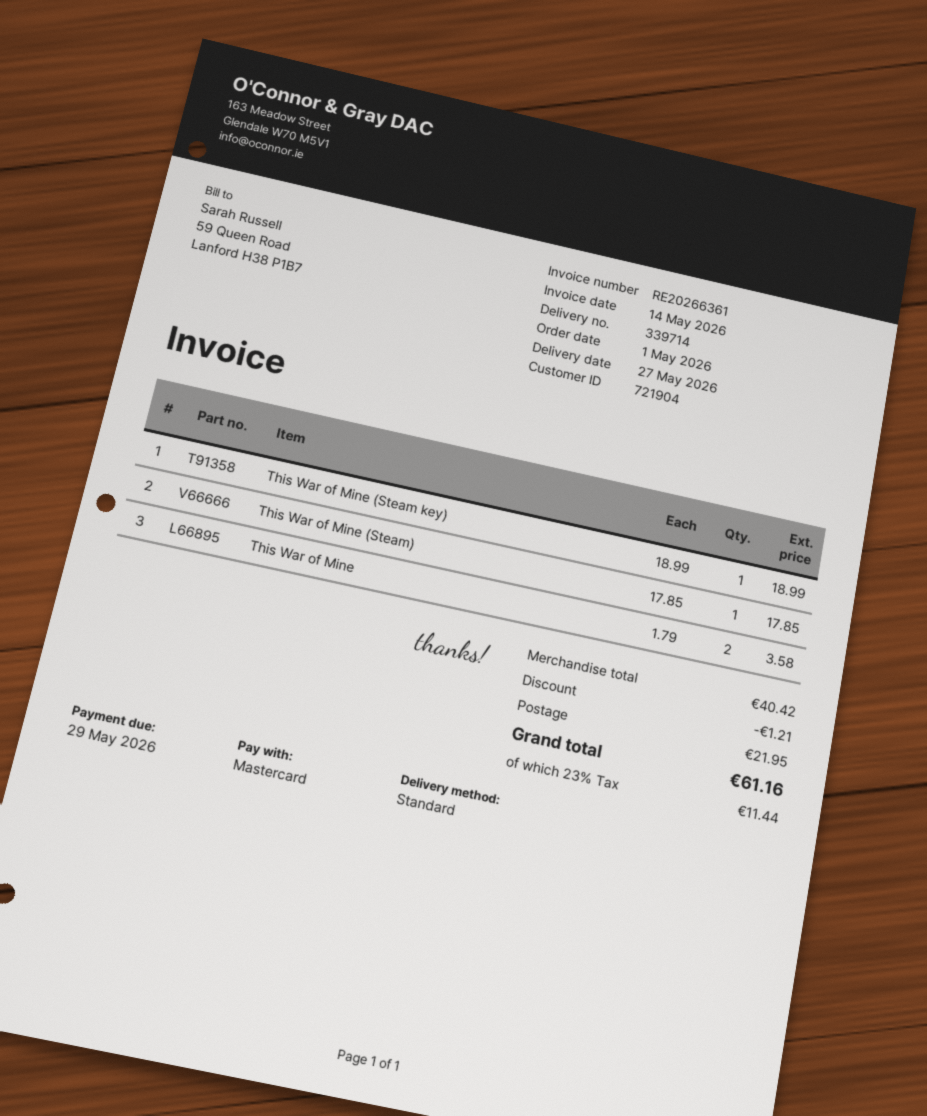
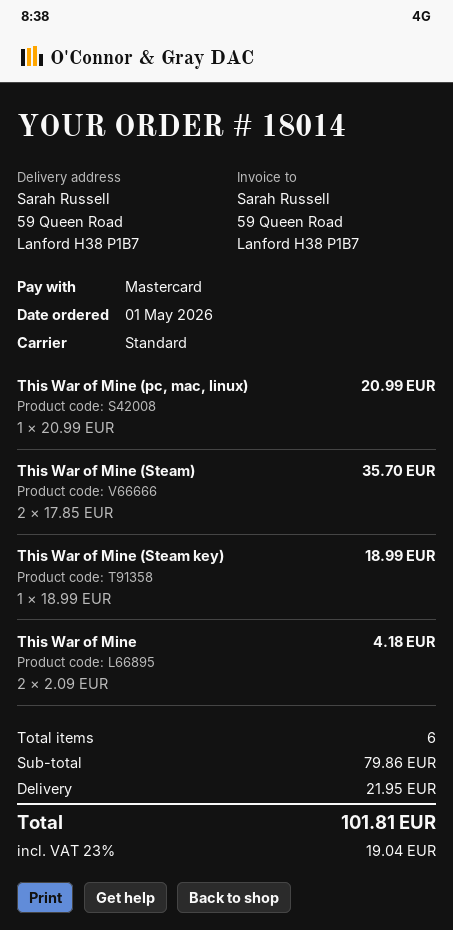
This War of Mine (Steam): 1 x 17.85 = 17.85 -> 2 x 17.85 = 35.70
This War of Mine: 2 x 1.79 = 3.58 -> 2 x 2.09 = 4.18
This War of Mine (pc, mac, linux): none -> 1 x 20.99 = 20.99
subtotal: 40.42 -> 79.86
discount: 1.21 -> none
tax: 23% = 11.44 -> 23% = 19.04
total: 61.16 -> 101.81

